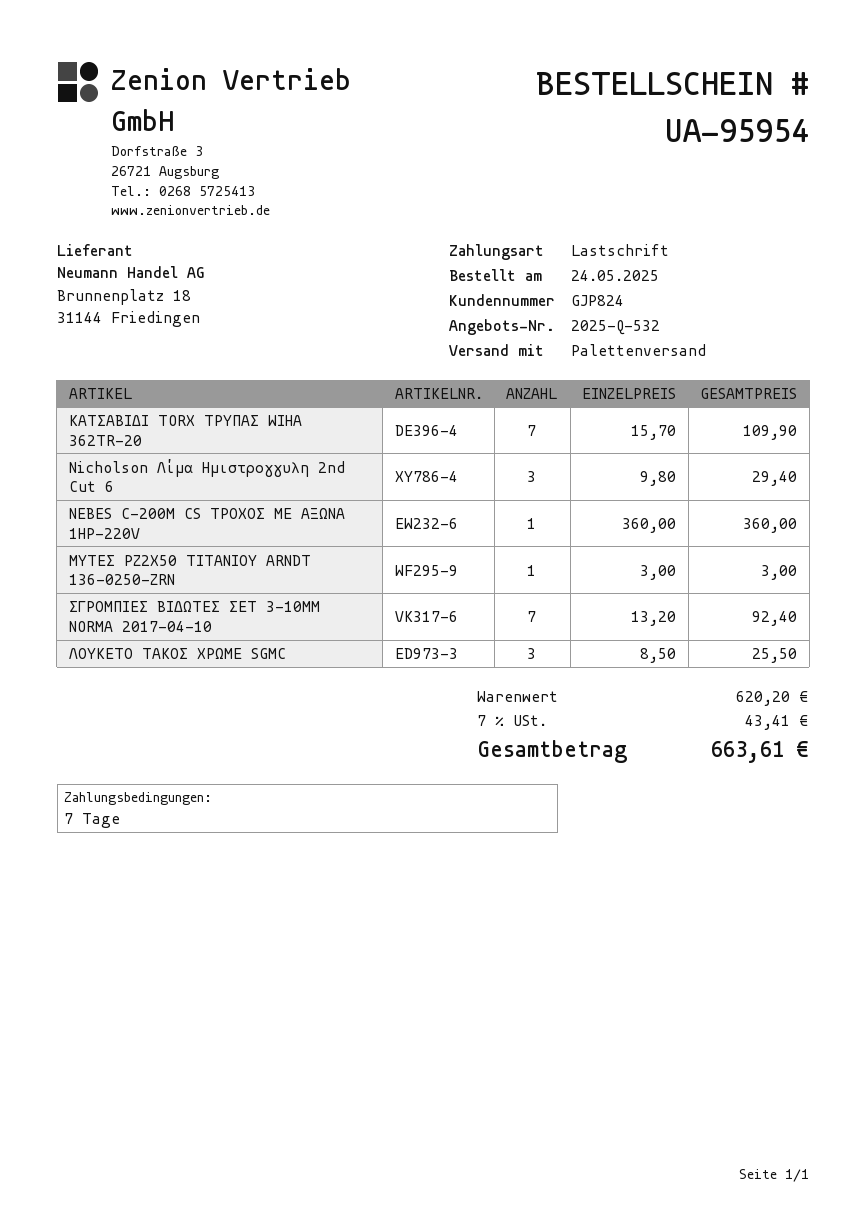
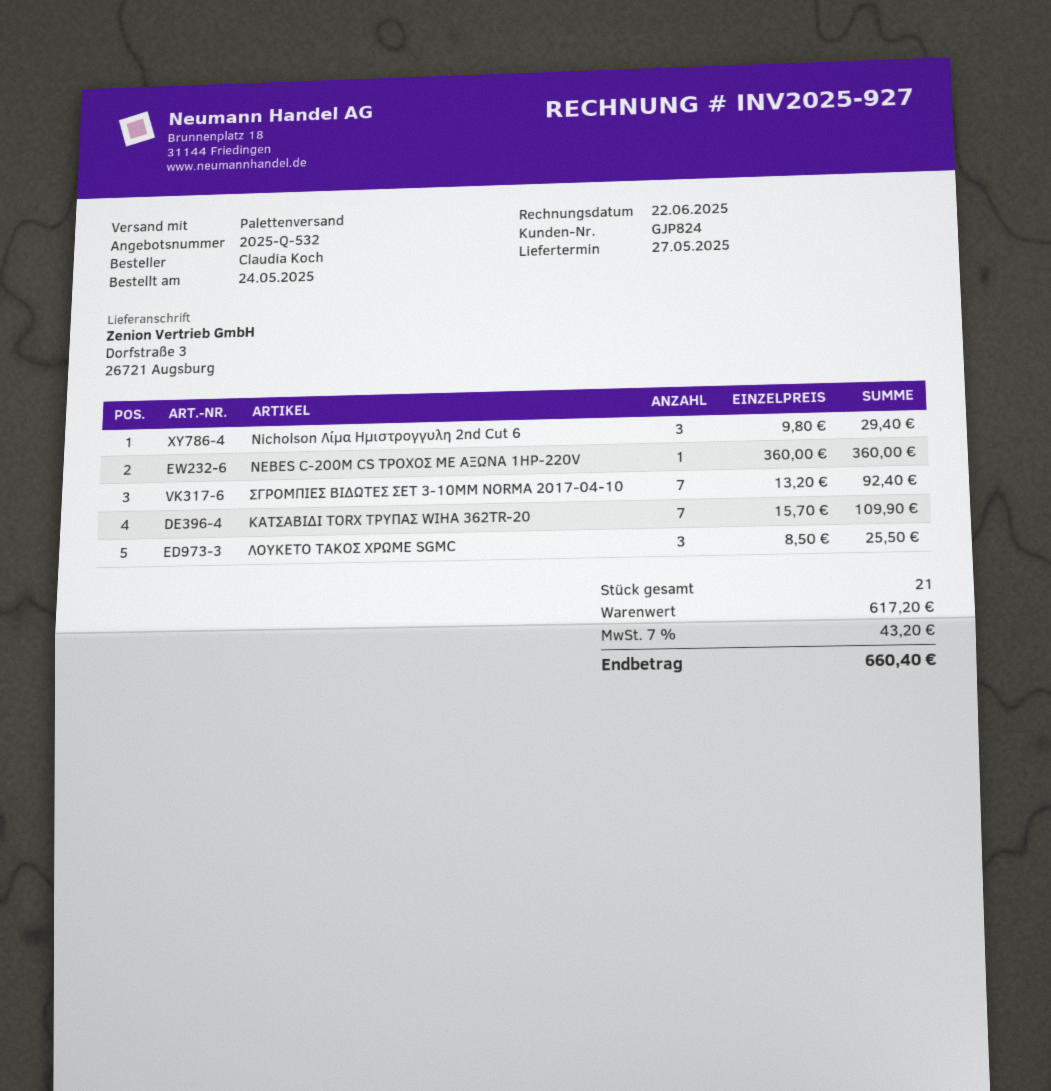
ΜΥΤΕΣ PZ2X50 ΤΙΤΑΝΙΟΥ ARNDT 136-0250-ZRN: 1 x 3.00 = 3.00 -> none
subtotal: 620.20 -> 617.20
tax: 7% = 43.41 -> 7% = 43.20
total: 663.61 -> 660.40

